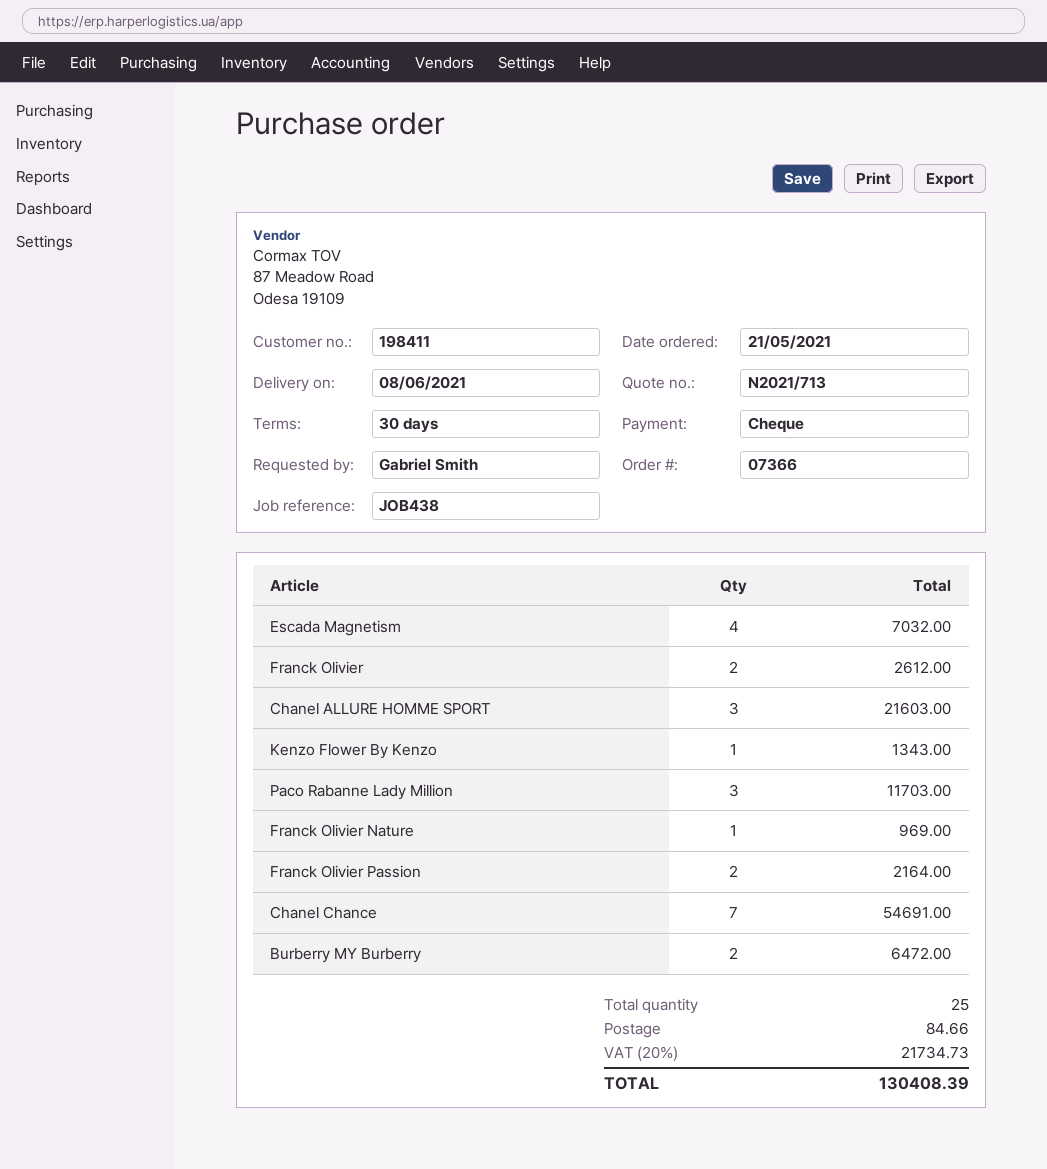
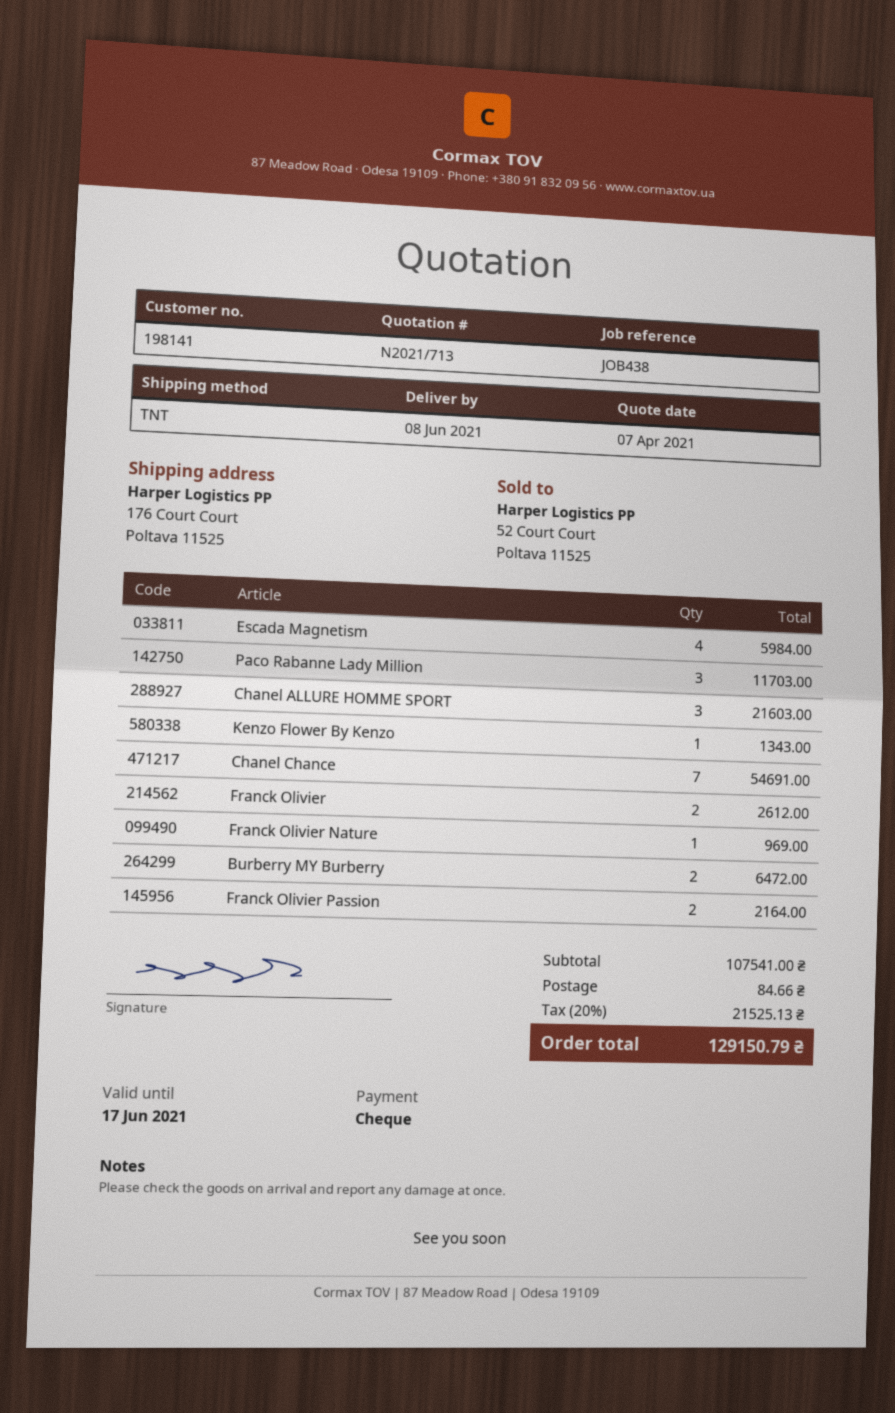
customer number: 198411 -> 198141
Escada Magnetism: 4 for 7032.00 -> 4 for 5984.00
tax: 20% = 21734.73 -> 20% = 21525.13
total: 130408.39 -> 129150.79

